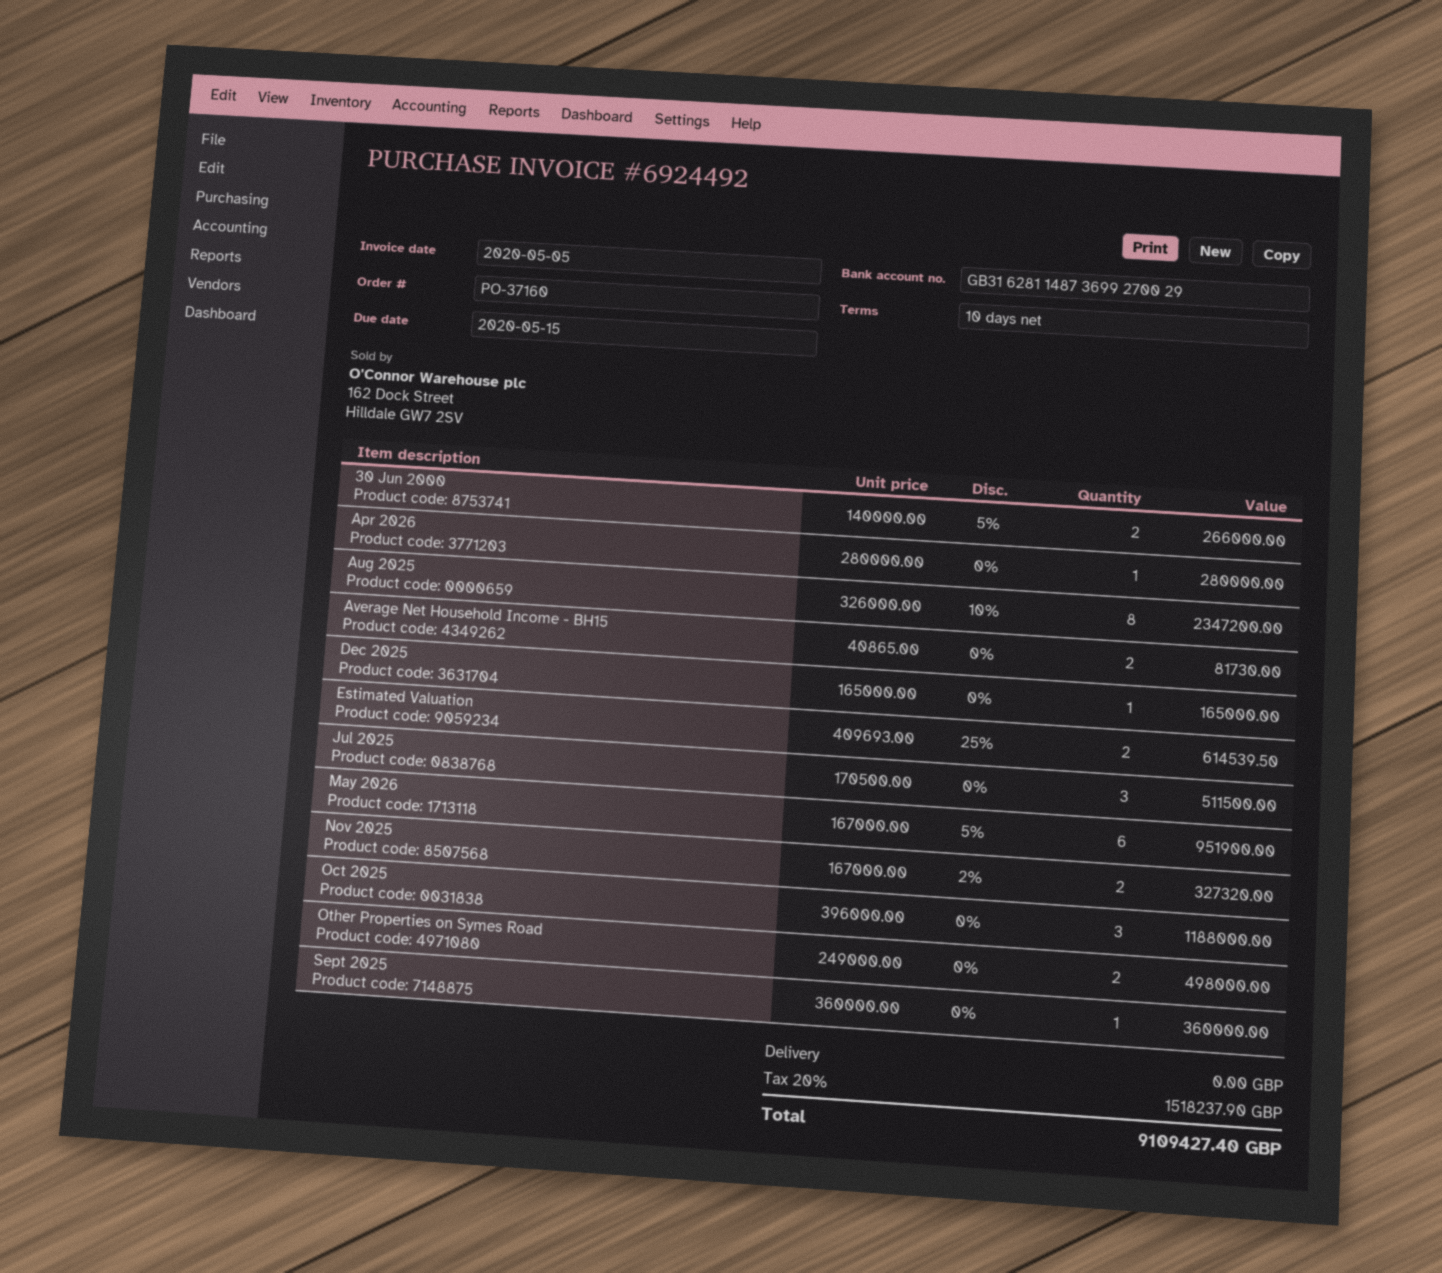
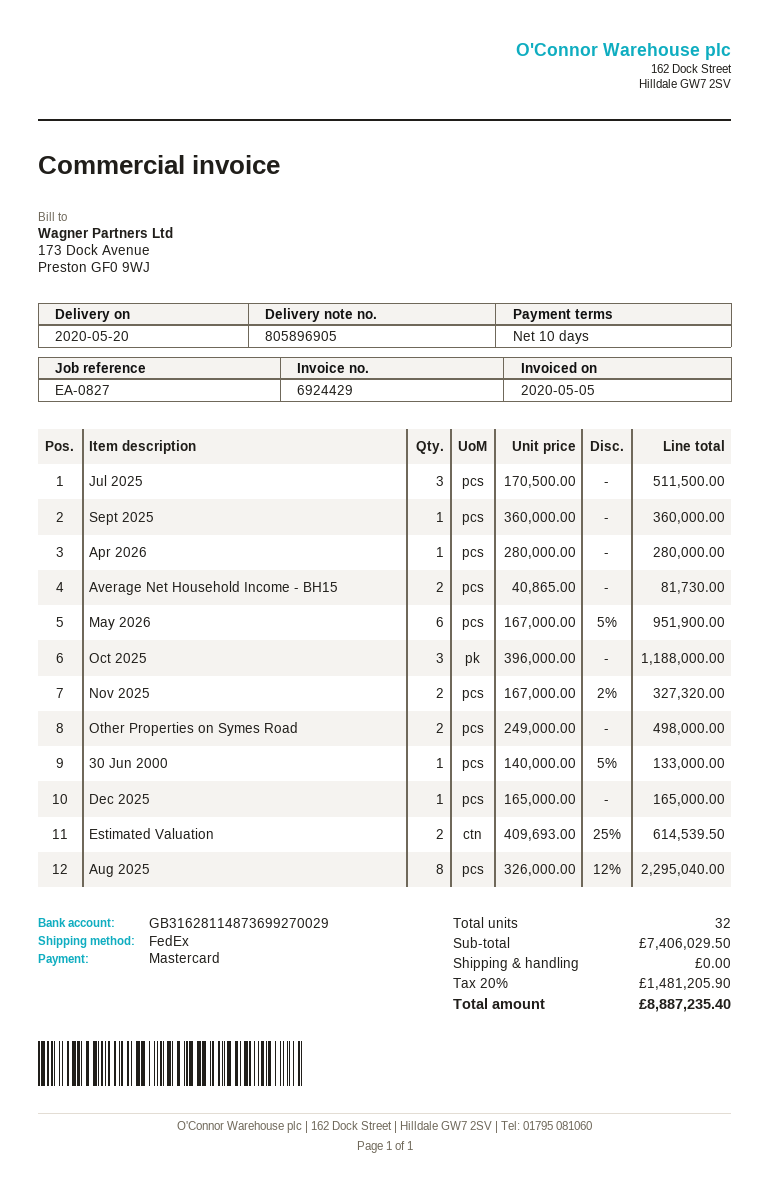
invoice number: 6924492 -> 6924429
30 Jun 2000: 2 x 140000.00 - 5% = 266000.00 -> 1 x 140000.00 - 5% = 133000.00
Aug 2025: 8 x 326000.00 - 10% = 2347200.00 -> 8 x 326000.00 - 12% = 2295040.00
tax: 20% = 1518237.90 -> 20% = 1481205.90
total: 9109427.40 -> 8887235.40

